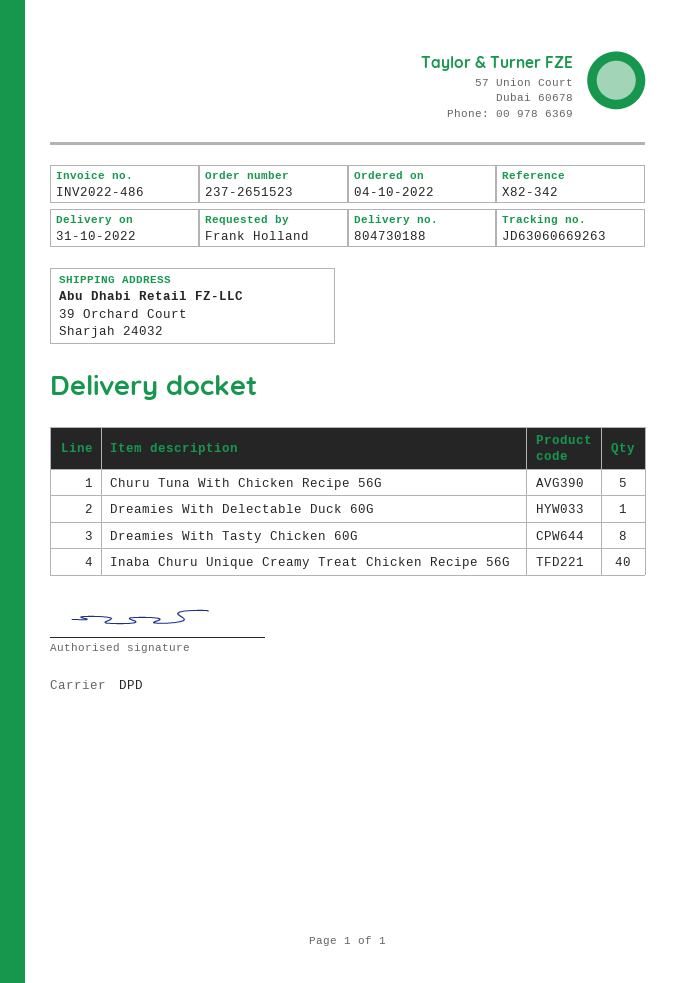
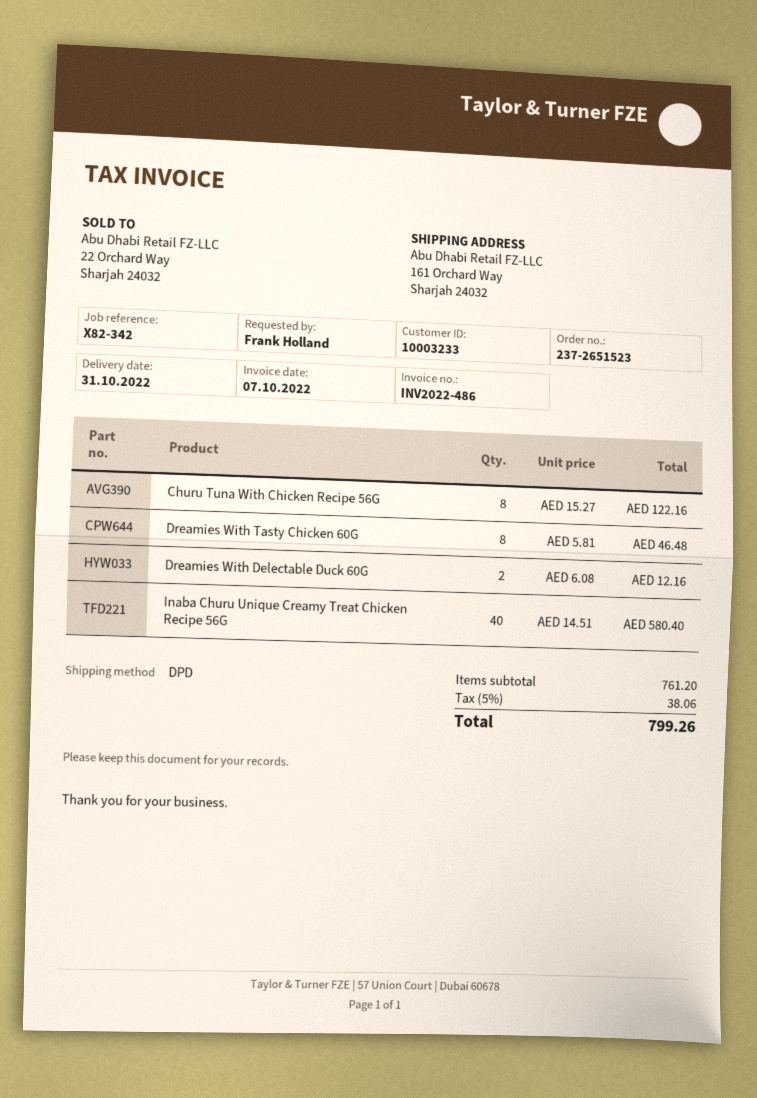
ship to: 39 Orchard Court, Sharjah 24032 -> 161 Orchard Way, Sharjah 24032
Churu Tuna With Chicken Recipe 56G: 5 -> 8
Dreamies With Delectable Duck 60G: 1 -> 2

